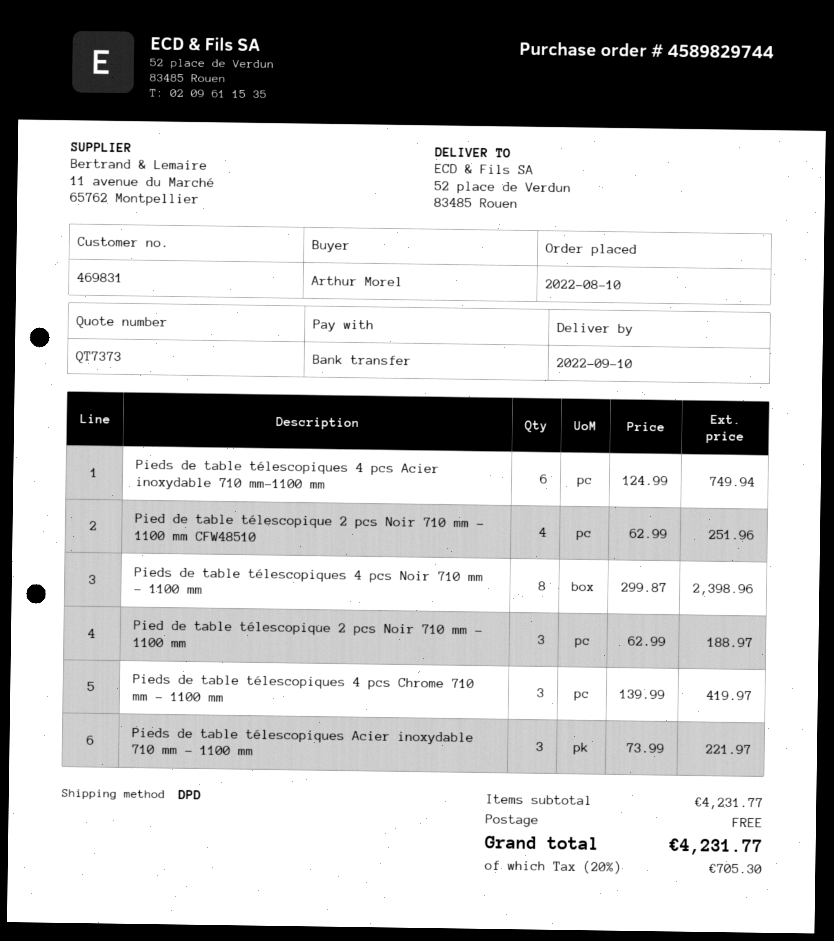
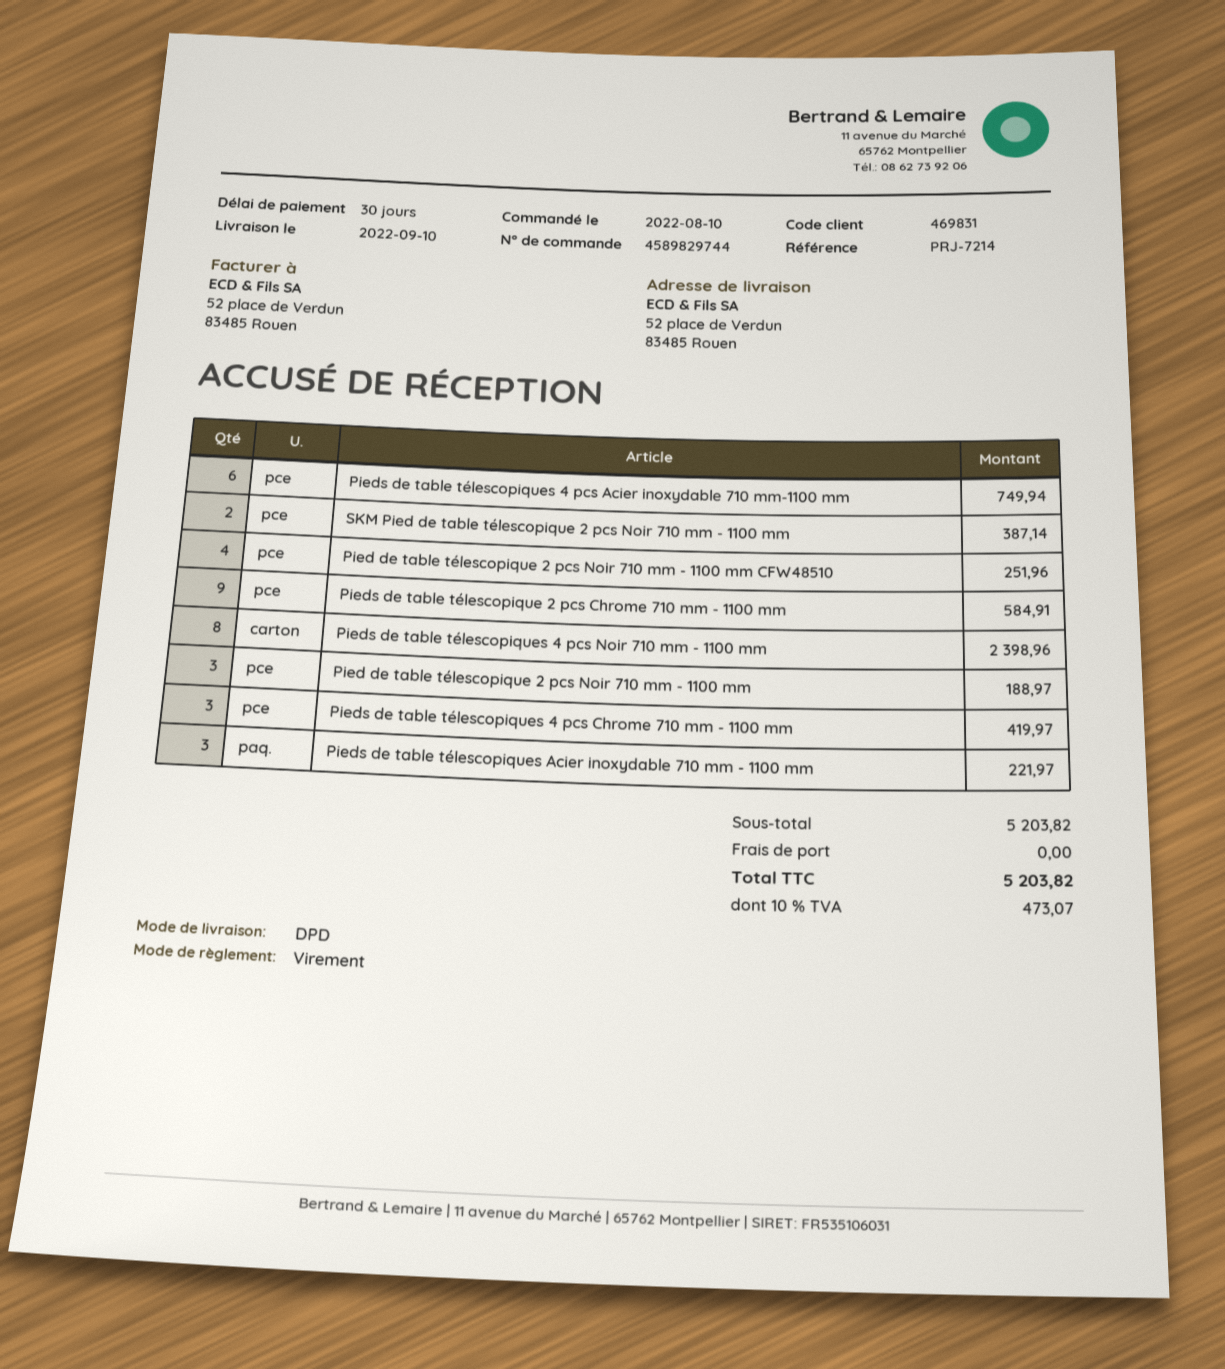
SKM Pied de table télescopique 2 pcs Noir 710 mm - 1100 mm: none -> 2 for 387.14
Pieds de table télescopique 2 pcs Chrome 710 mm - 1100 mm: none -> 9 for 584.91
subtotal: 4231.77 -> 5203.82
tax: 20% = 705.30 -> 10% = 473.07
total: 4231.77 -> 5203.82

